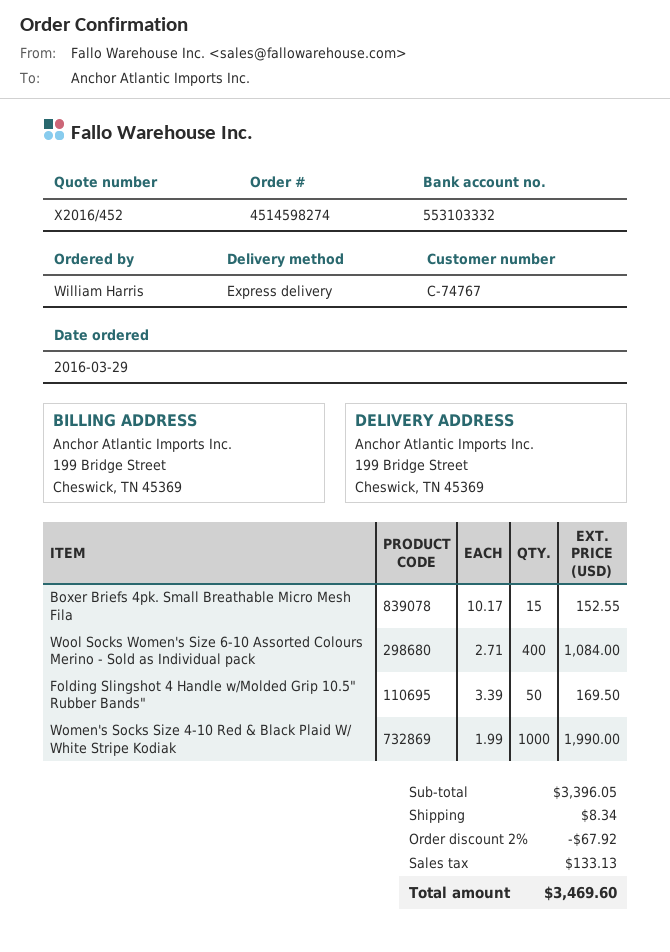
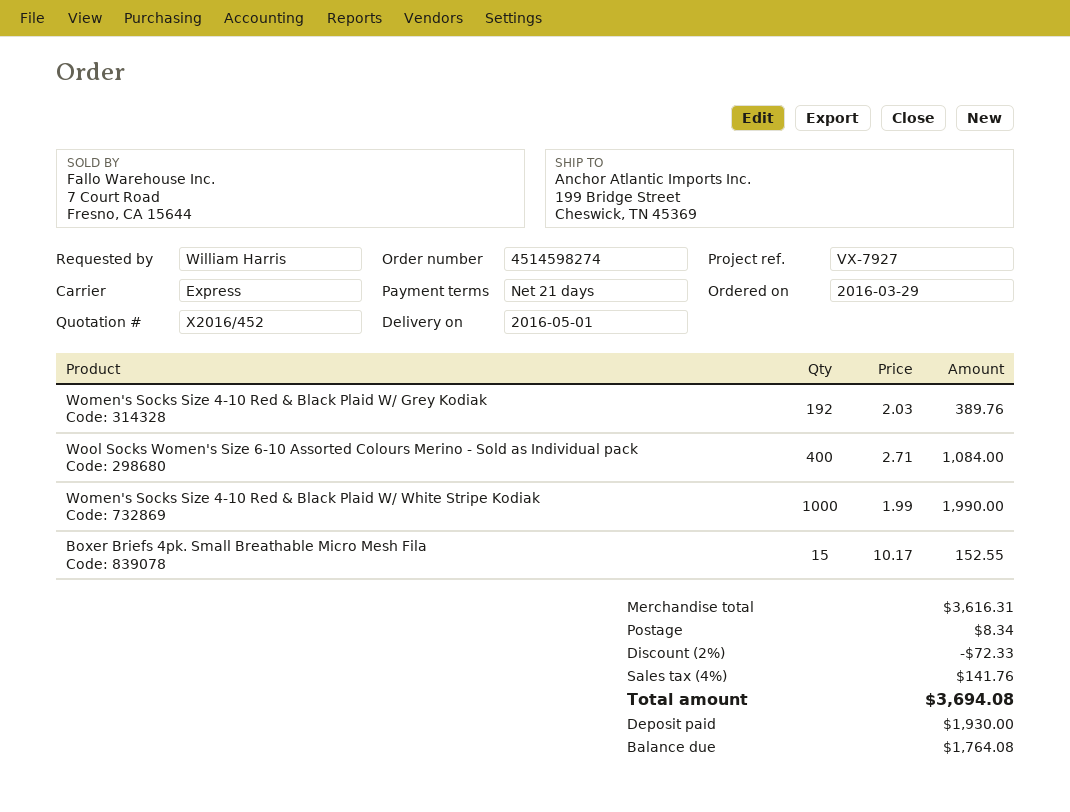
Folding Slingshot 4 Handle w/Molded Grip 10.5" Rubber Bands": 50 x 3.39 = 169.50 -> none
Women's Socks Size 4-10 Red & Black Plaid W/ Grey Kodiak: none -> 192 x 2.03 = 389.76
subtotal: 3396.05 -> 3616.31
discount: 2% = 67.92 -> 2% = 72.33
tax: 133.13 -> 141.76
total: 3469.60 -> 3694.08

